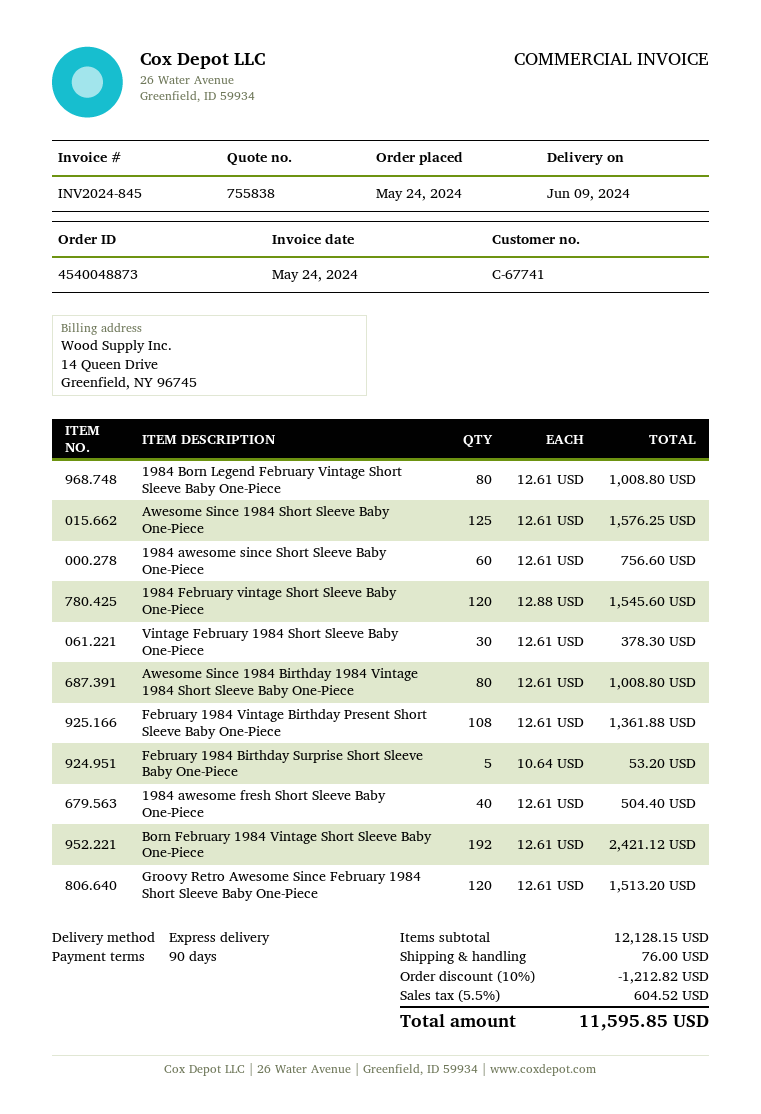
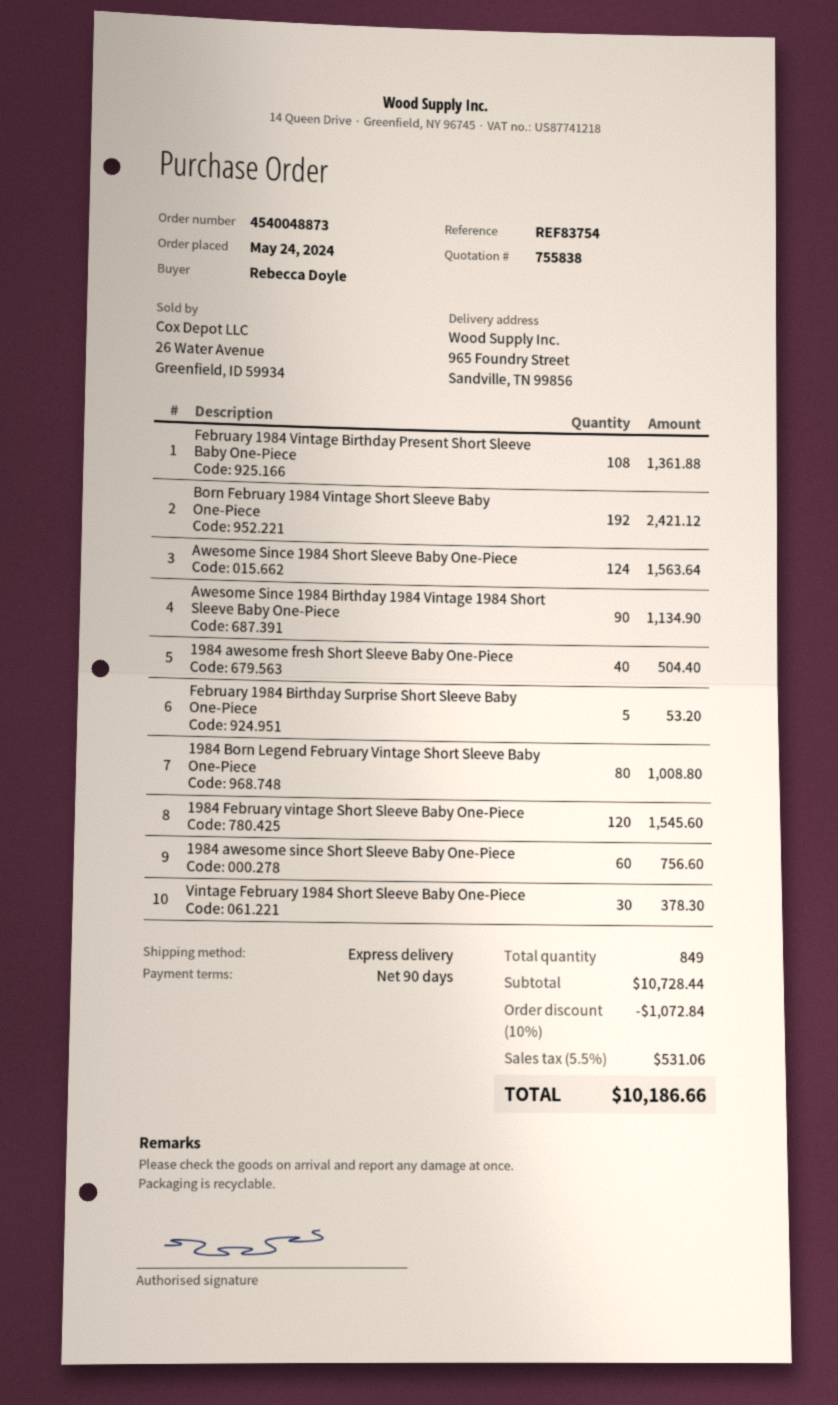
Awesome Since 1984 Short Sleeve Baby One-Piece: 125 for 1576.25 -> 124 for 1563.64
Awesome Since 1984 Birthday 1984 Vintage 1984 Short Sleeve Baby One-Piece: 80 for 1008.80 -> 90 for 1134.90
Groovy Retro Awesome Since February 1984 Short Sleeve Baby One-Piece: 120 for 1513.20 -> none
subtotal: 12128.15 -> 10728.44
discount: 10% = 1212.82 -> 10% = 1072.84
shipping: 76.00 -> none
tax: 5.5% = 604.52 -> 5.5% = 531.06
total: 11595.85 -> 10186.66

